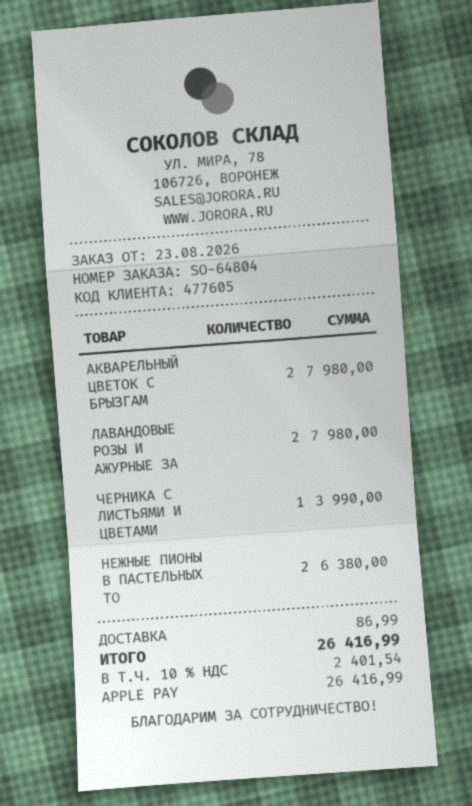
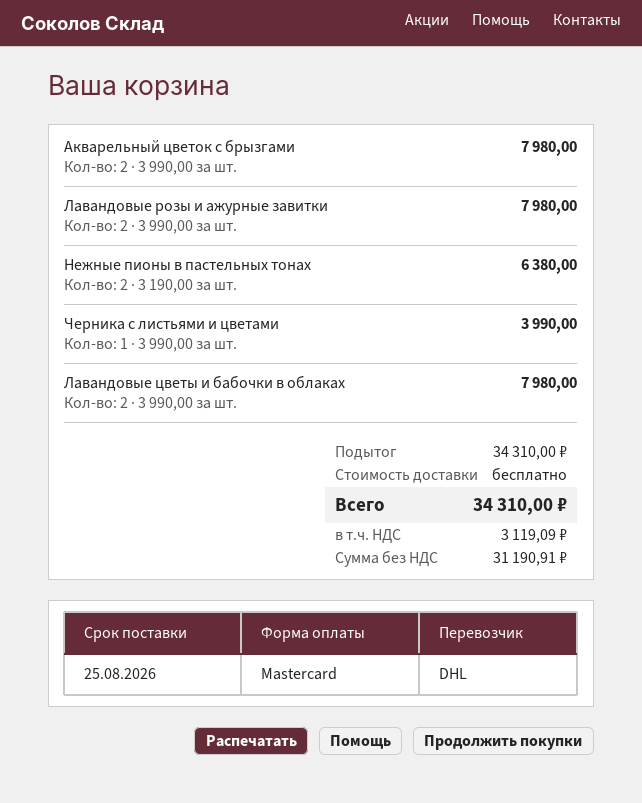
payment method: Apple Pay -> Mastercard
Лавандовые цветы и бабочки в облаках: none -> 2 for 7980.00
shipping: 86.99 -> 0.00
tax: 2401.54 -> 3119.09
total: 26416.99 -> 34310.00

